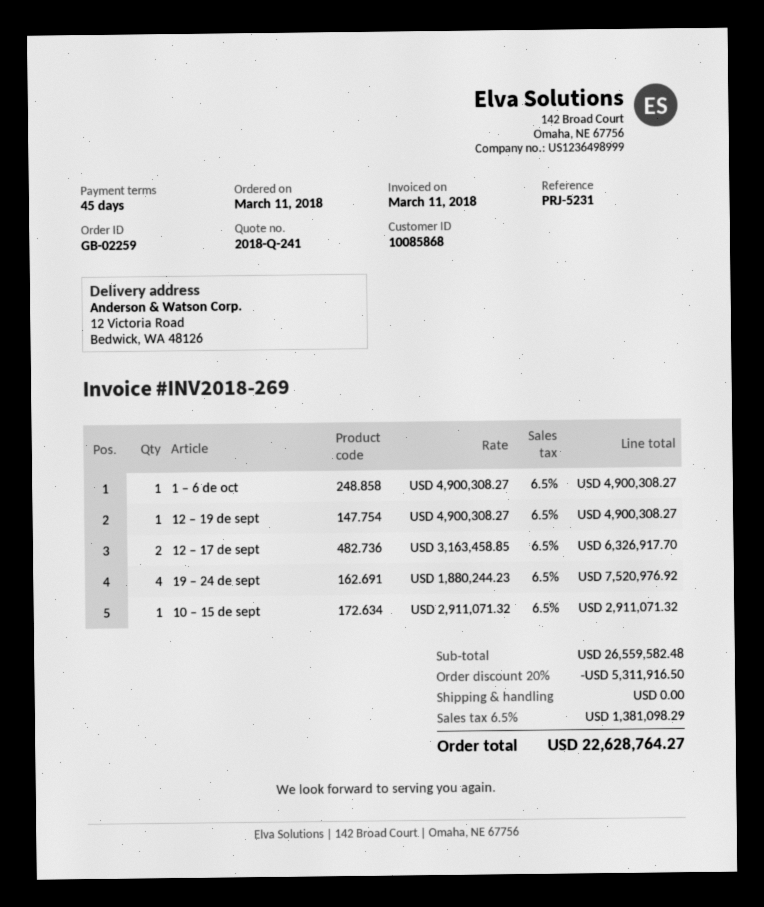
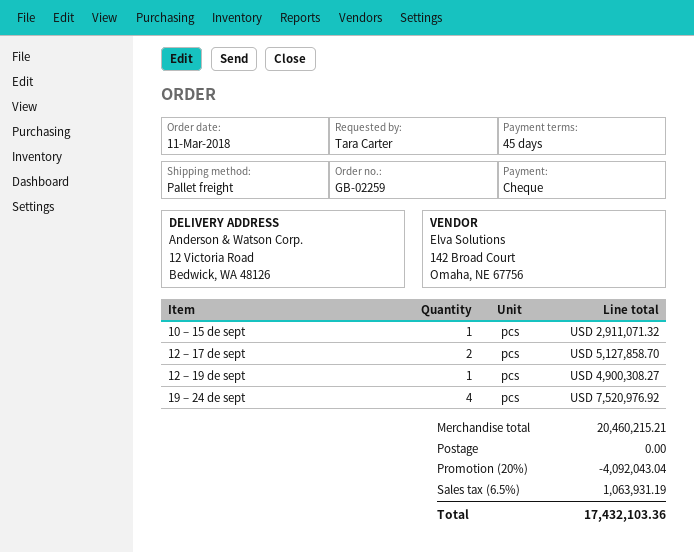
1 – 6 de oct: 1 for 4900308.27 -> none
12 – 17 de sept: 2 for 6326917.70 -> 2 for 5127858.70
subtotal: 26559582.48 -> 20460215.21
discount: 20% = 5311916.50 -> 20% = 4092043.04
tax: 6.5% = 1381098.29 -> 6.5% = 1063931.19
total: 22628764.27 -> 17432103.36

